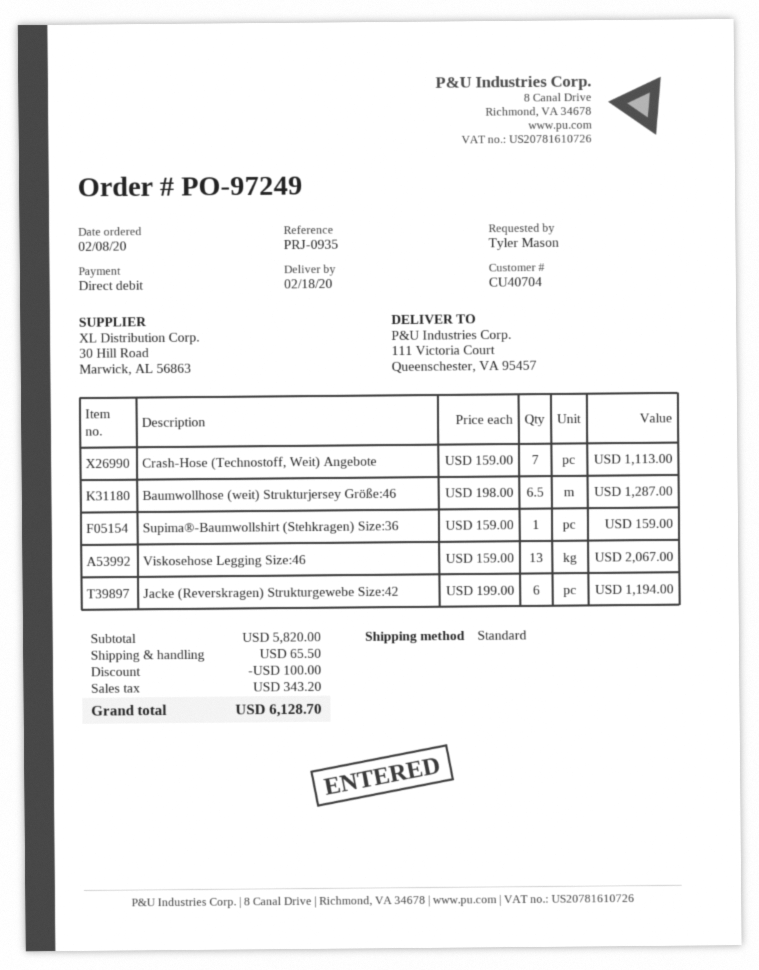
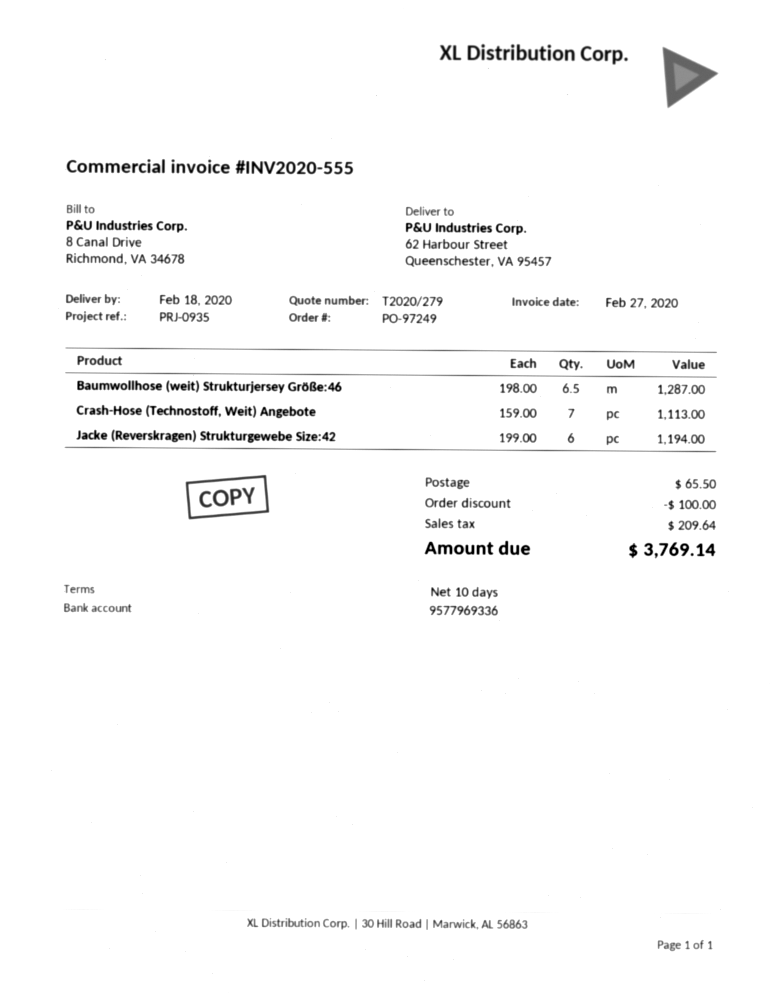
ship to: 111 Victoria Court, Queenschester, VA 95457 -> 62 Harbour Street, Queenschester, VA 95457
Supima®-Baumwollshirt (Stehkragen) Size:36: 1 x 159.00 = 159.00 -> none
Viskosehose Legging Size:46: 13 x 159.00 = 2067.00 -> none
tax: 343.20 -> 209.64
total: 6128.70 -> 3769.14

